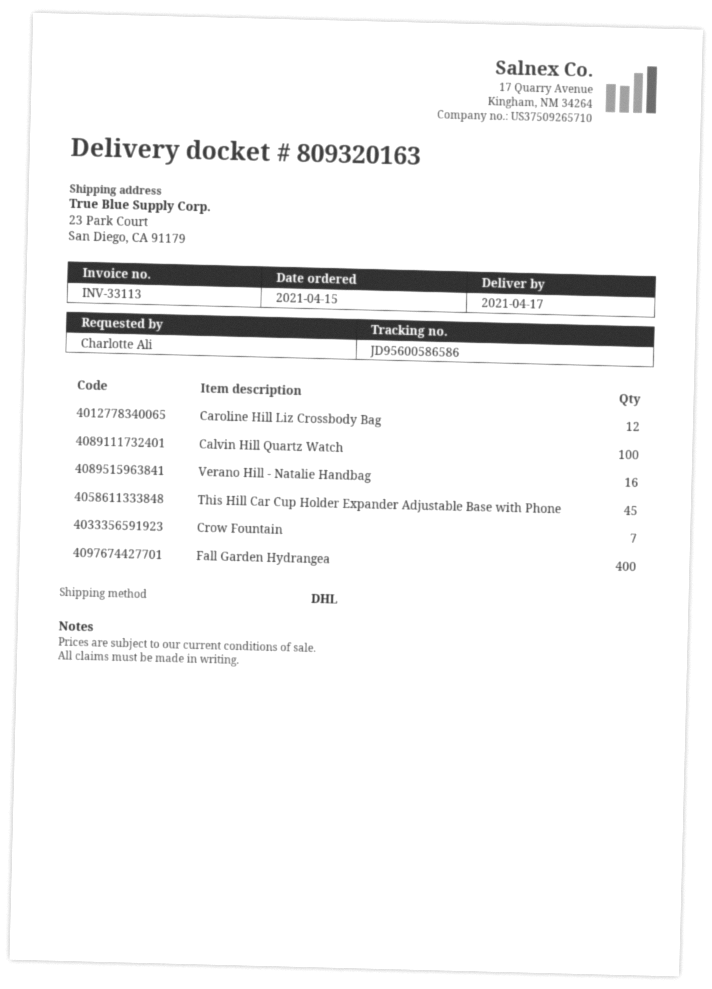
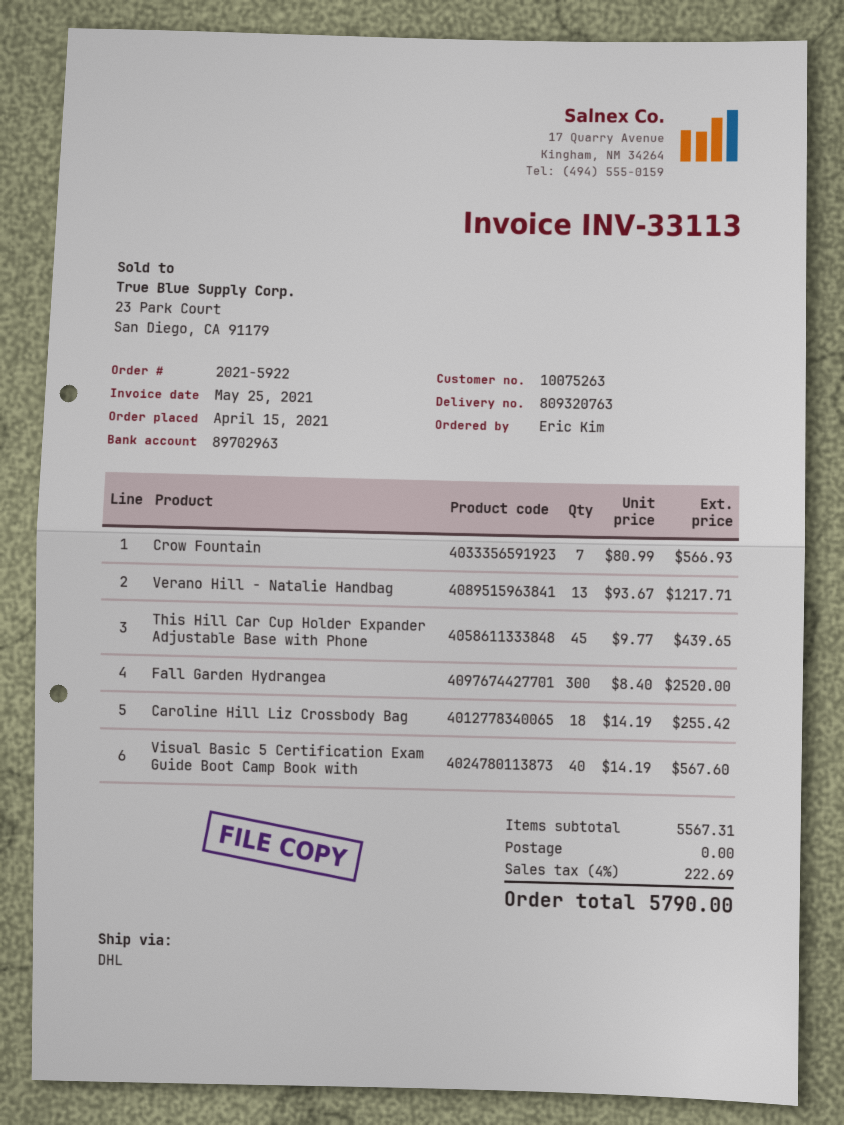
delivery note number: 809320163 -> 809320763
ordered by: Charlotte Ali -> Eric Kim
Caroline Hill Liz Crossbody Bag: 12 -> 18
Calvin Hill Quartz Watch: 100 -> none
Verano Hill - Natalie Handbag: 16 -> 13
Fall Garden Hydrangea: 400 -> 300
Visual Basic 5 Certification Exam Guide Boot Camp Book with: none -> 40

